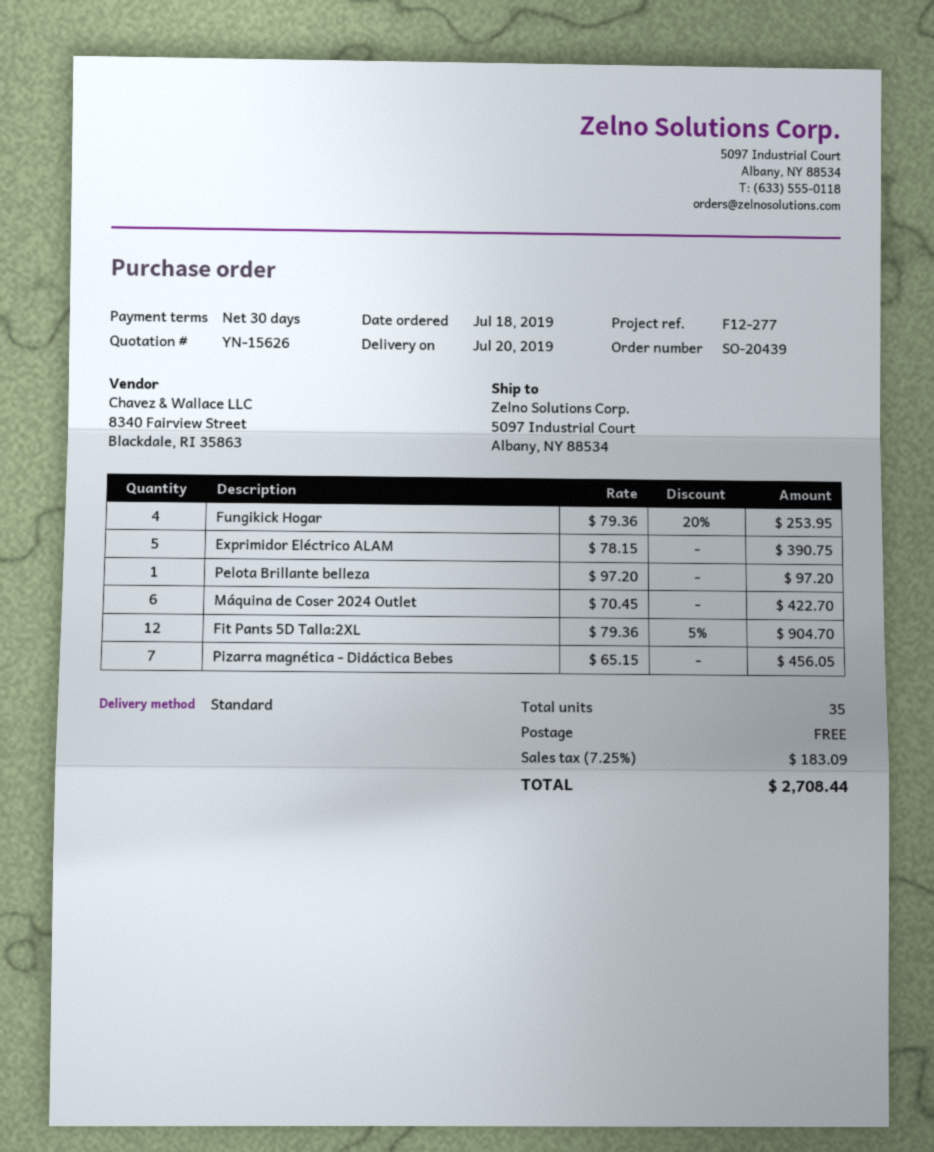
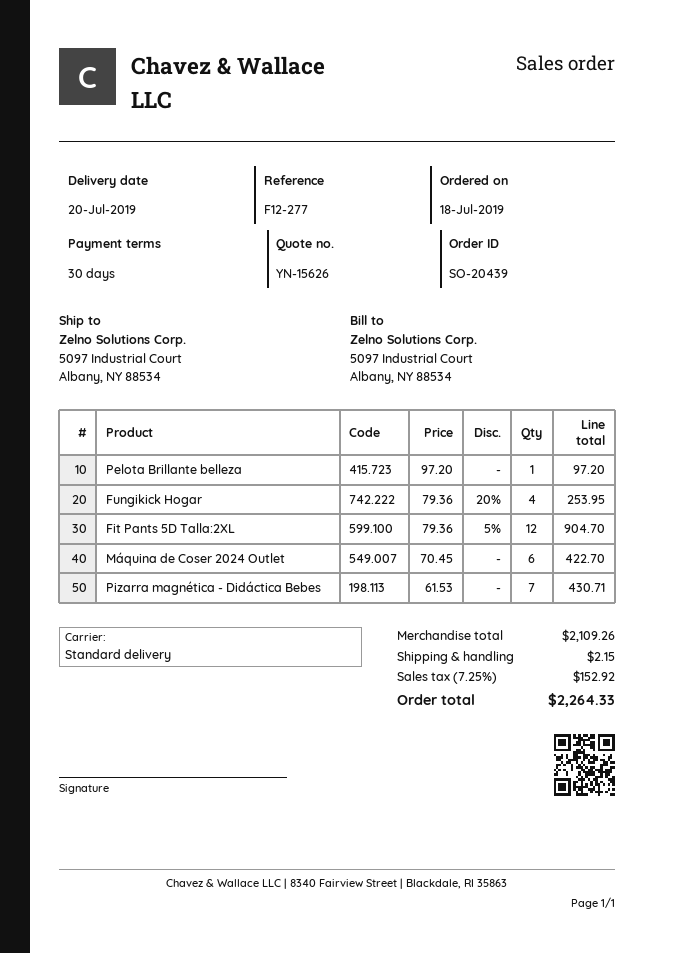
Exprimidor Eléctrico ALAM: 5 x 78.15 = 390.75 -> none
Pizarra magnética - Didáctica Bebes: 7 x 65.15 = 456.05 -> 7 x 61.53 = 430.71
shipping: 0.00 -> 2.15
tax: 7.25% = 183.09 -> 7.25% = 152.92
total: 2708.44 -> 2264.33

